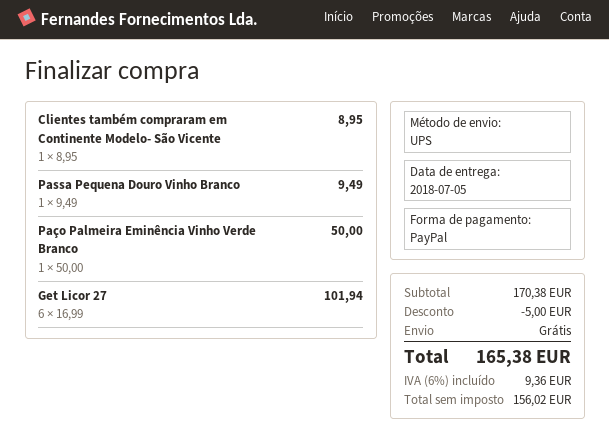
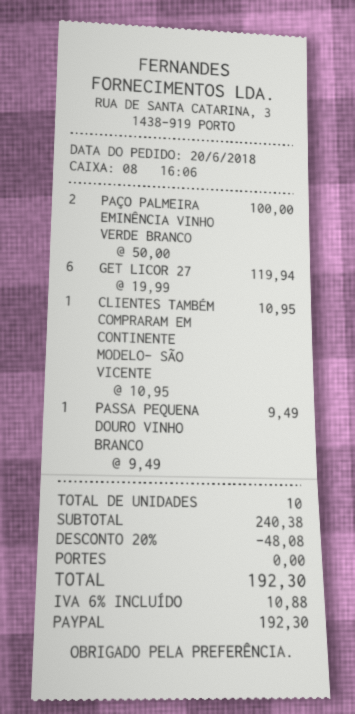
Clientes também compraram em Continente Modelo- São Vicente: 1 x 8.95 = 8.95 -> 1 x 10.95 = 10.95
Paço Palmeira Eminência Vinho Verde Branco: 1 x 50.00 = 50.00 -> 2 x 50.00 = 100.00
Get Licor 27: 6 x 16.99 = 101.94 -> 6 x 19.99 = 119.94
subtotal: 170.38 -> 240.38
discount: 5.00 -> 48.08
tax: 6% = 9.36 -> 6% = 10.88
total: 165.38 -> 192.30

